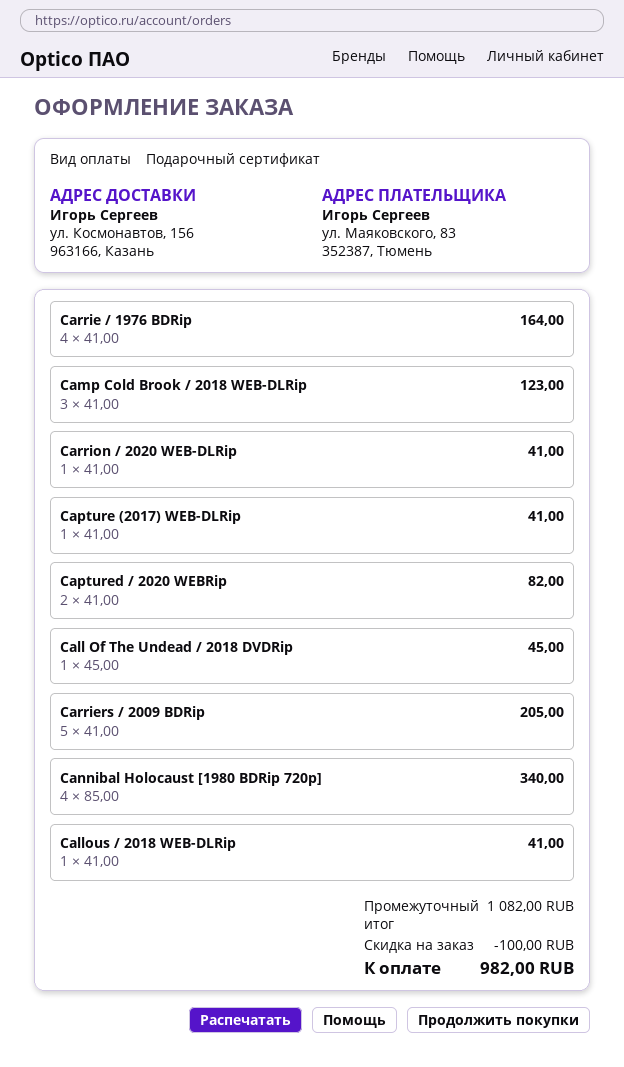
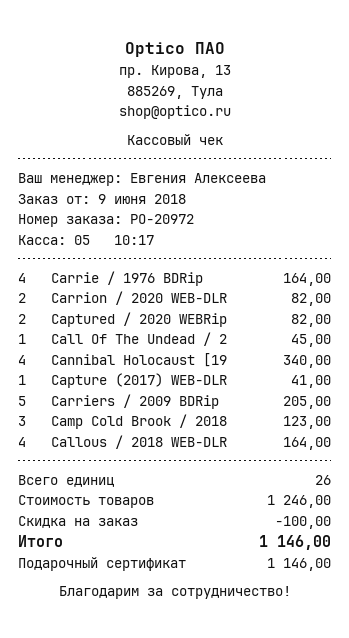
Carrion / 2020 WEB-DLRip: 1 for 41.00 -> 2 for 82.00
Callous / 2018 WEB-DLRip: 1 for 41.00 -> 4 for 164.00
subtotal: 1082.00 -> 1246.00
total: 982.00 -> 1146.00

